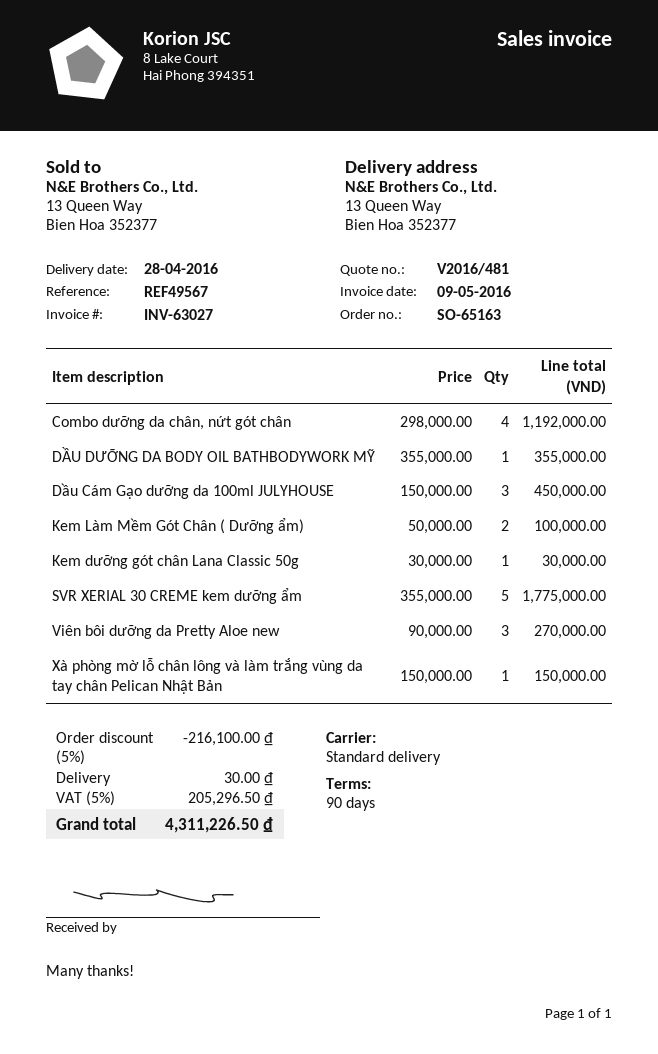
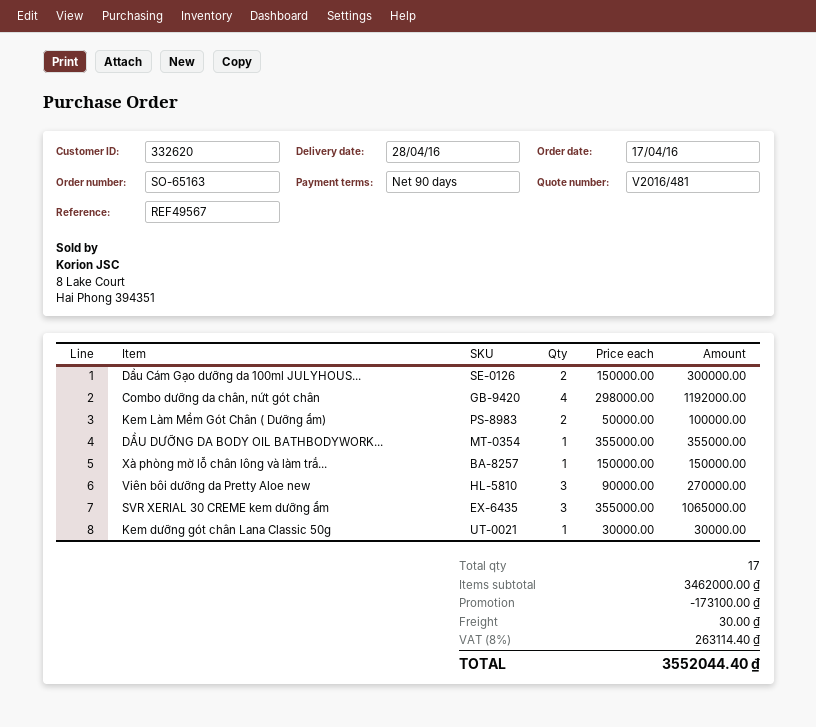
Dầu Cám Gạo dưỡng da 100ml JULYHOUSE: 3 x 150000.00 = 450000.00 -> 2 x 150000.00 = 300000.00
SVR XERIAL 30 CREME kem dưỡng ẩm: 5 x 355000.00 = 1775000.00 -> 3 x 355000.00 = 1065000.00
discount: 216100.00 -> 173100.00
tax: 5% = 205296.50 -> 8% = 263114.40
total: 4311226.50 -> 3552044.40

